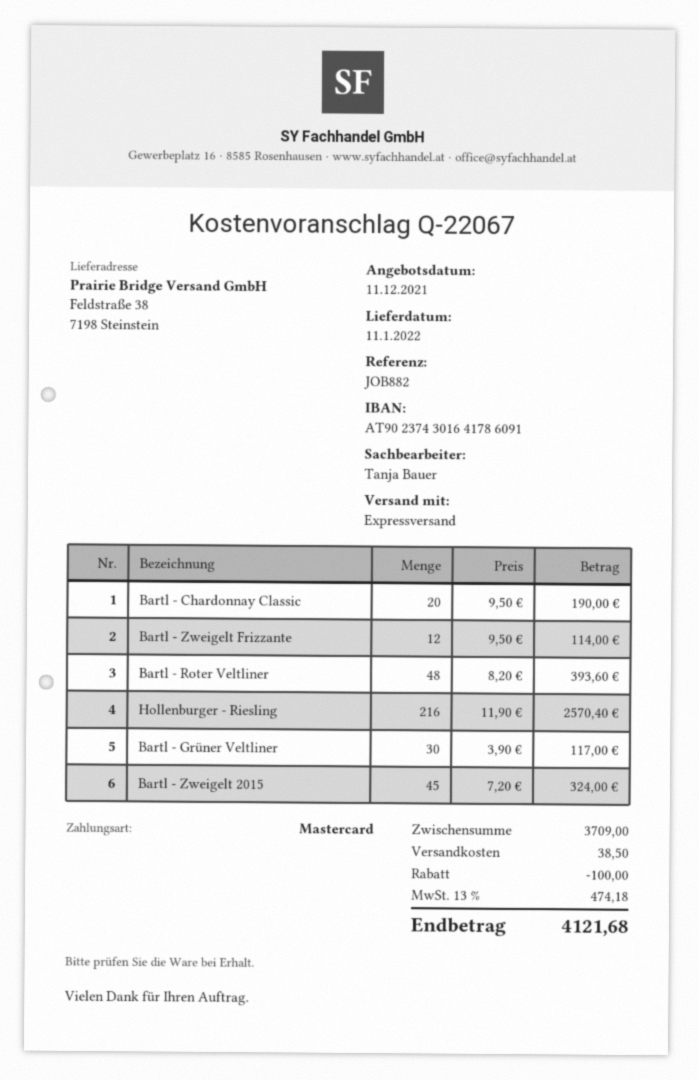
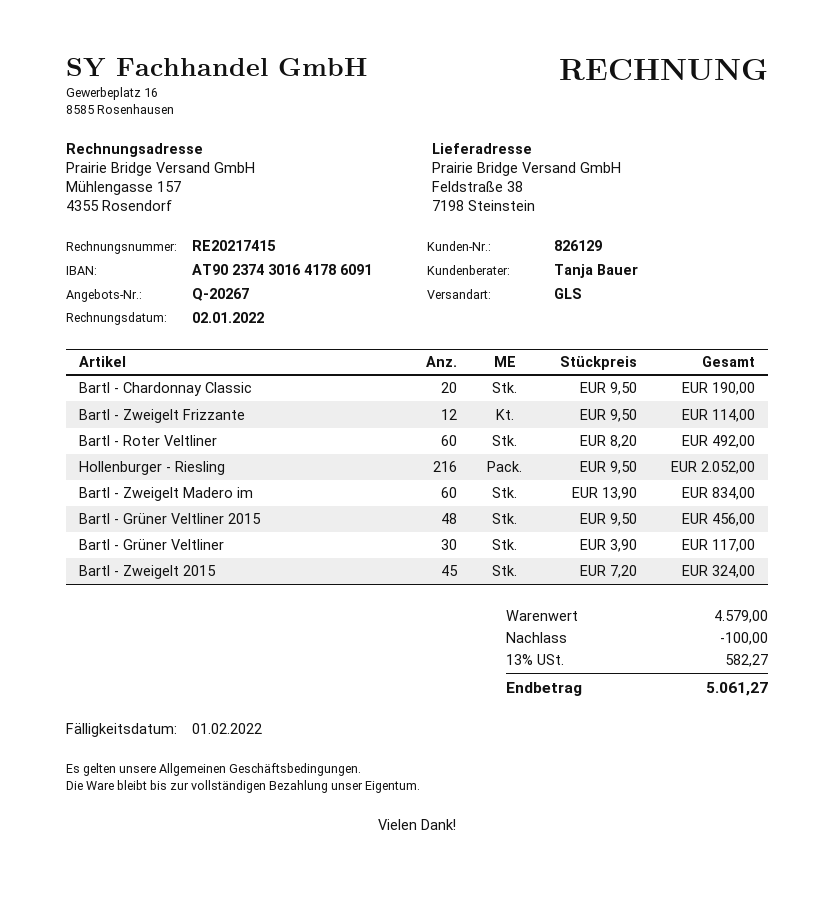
quote number: Q-22067 -> Q-20267
shipping method: express -> GLS
Bartl - Roter Veltliner: 48 x 8.20 = 393.60 -> 60 x 8.20 = 492.00
Hollenburger - Riesling: 216 x 11.90 = 2570.40 -> 216 x 9.50 = 2052.00
Bartl - Zweigelt Madero im: none -> 60 x 13.90 = 834.00
Bartl - Grüner Veltliner 2015: none -> 48 x 9.50 = 456.00
subtotal: 3709.00 -> 4579.00
shipping: 38.50 -> none
tax: 13% = 474.18 -> 13% = 582.27
total: 4121.68 -> 5061.27

